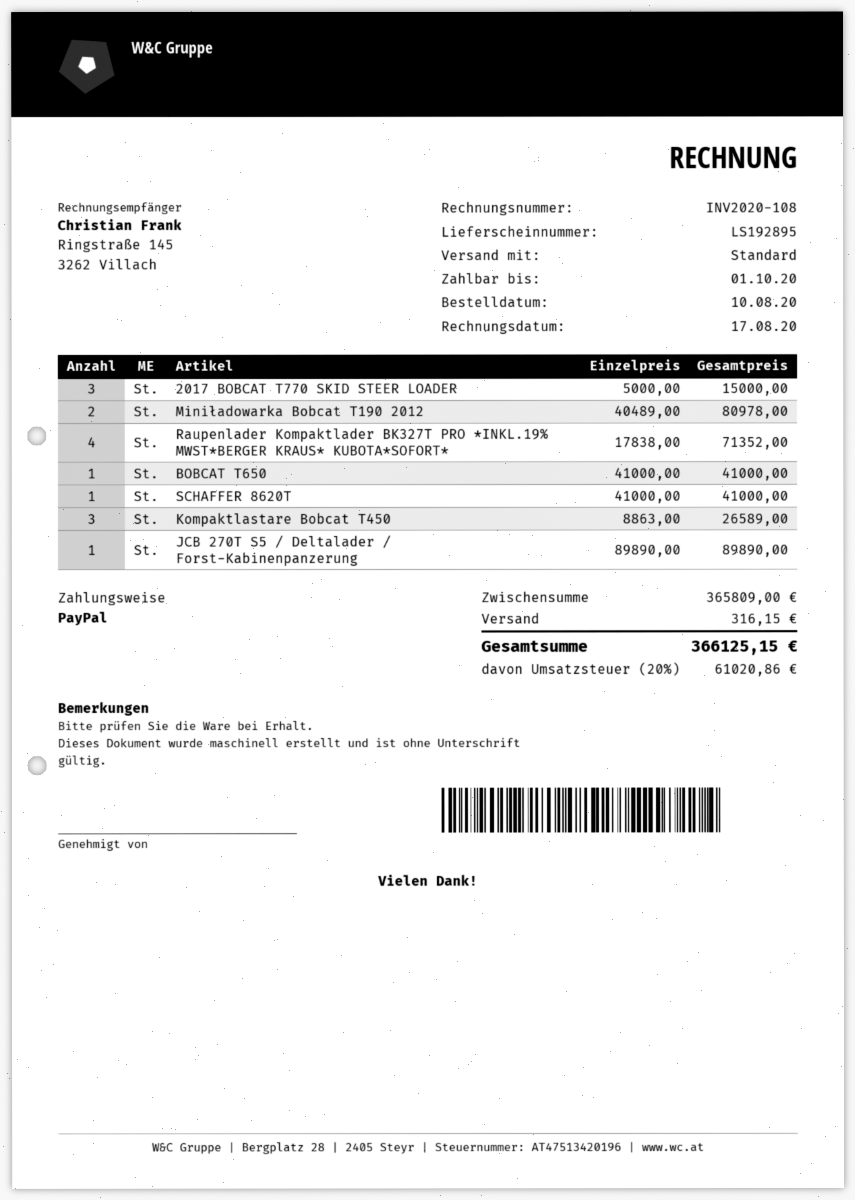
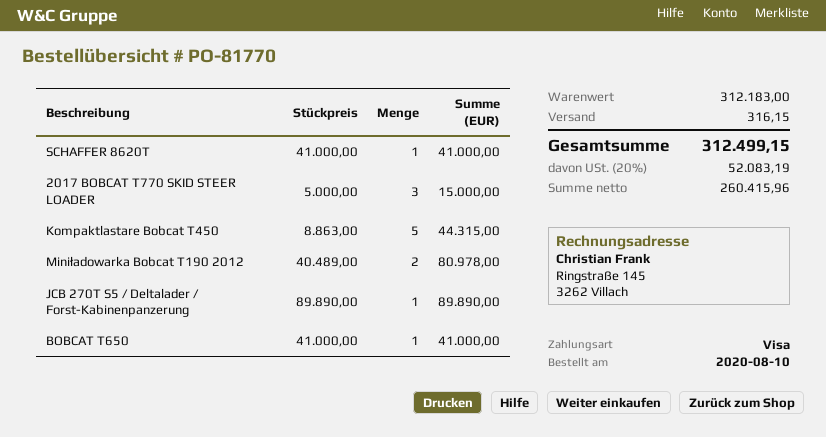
payment method: PayPal -> Visa
Raupenlader Kompaktlader BK327T PRO *INKL.19% MWST*BERGER KRAUS* KUBOTA*SOFORT*: 4 x 17838.00 = 71352.00 -> none
Kompaktlastare Bobcat T450: 3 x 8863.00 = 26589.00 -> 5 x 8863.00 = 44315.00
subtotal: 365809.00 -> 312183.00
tax: 20% = 61020.86 -> 20% = 52083.19
total: 366125.15 -> 312499.15

